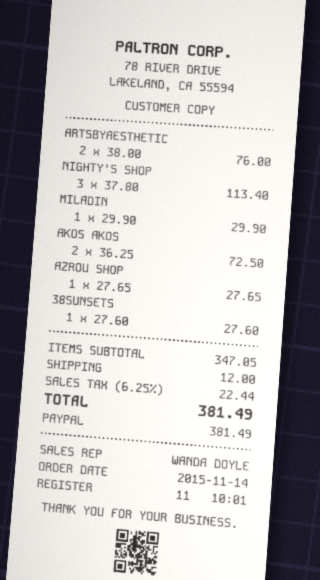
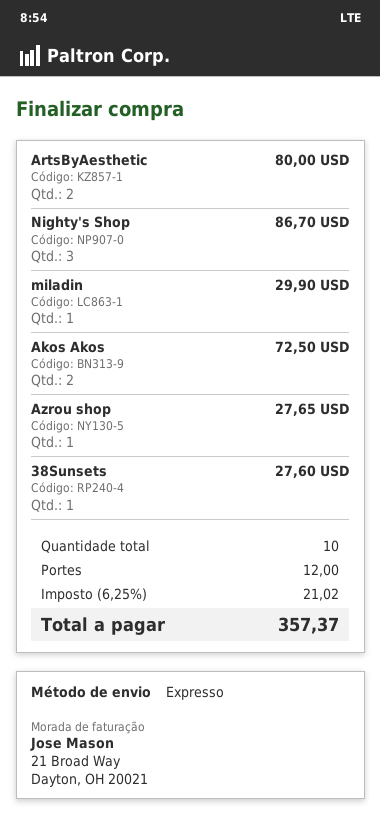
ARTSBYAESTHETIC: 2 for 76.00 -> 2 for 80.00
NIGHTY'S SHOP: 3 for 113.40 -> 3 for 86.70
tax: 6.25% = 22.44 -> 6.25% = 21.02
total: 381.49 -> 357.37

